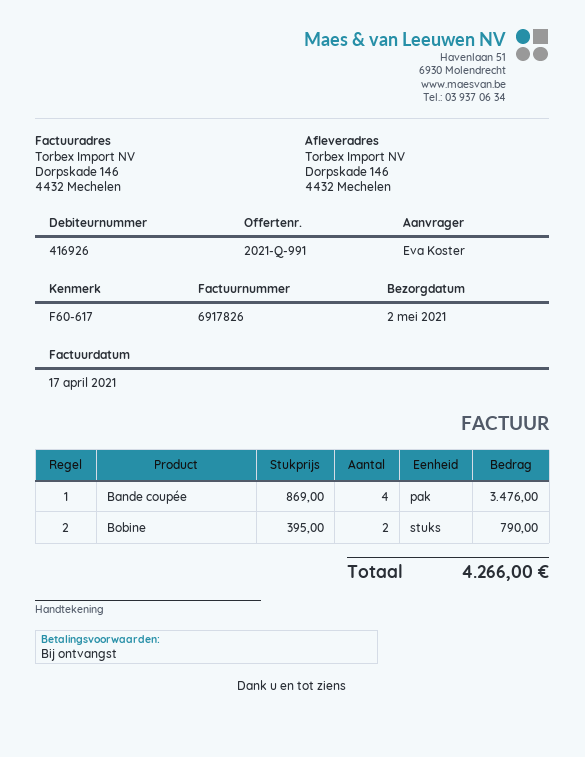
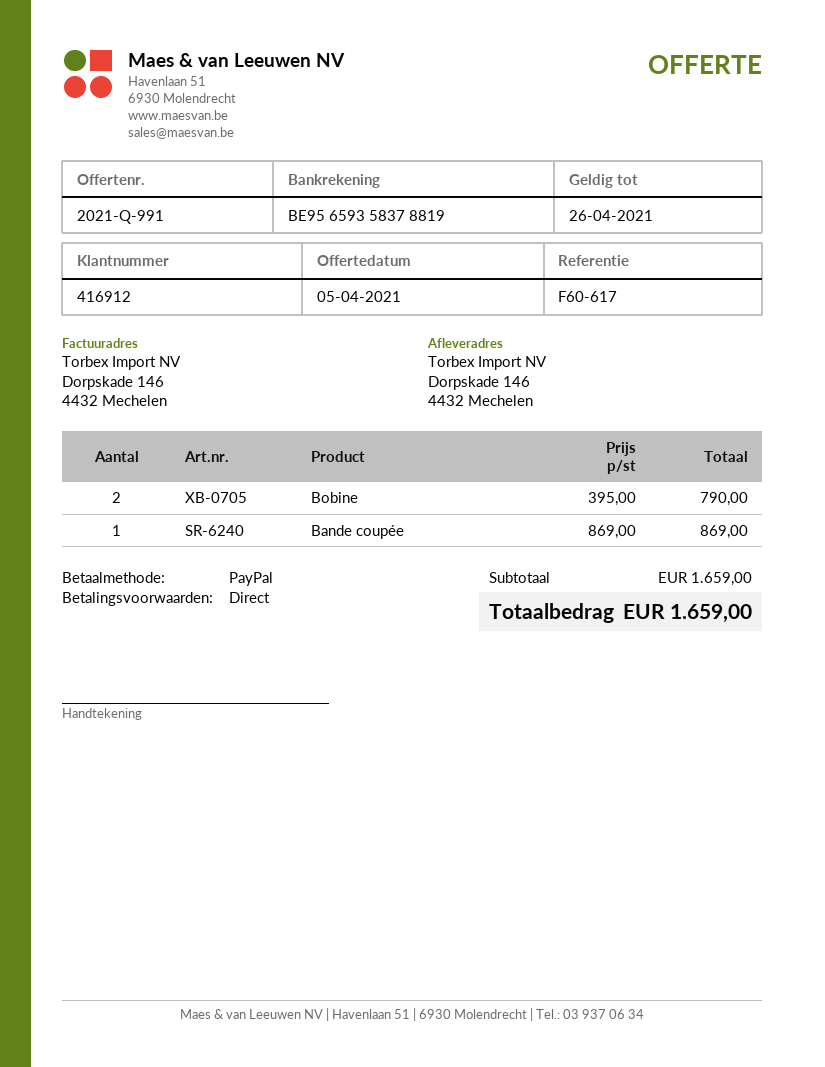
customer number: 416926 -> 416912
Bande coupée: 4 x 869.00 = 3476.00 -> 1 x 869.00 = 869.00
total: 4266.00 -> 1659.00

